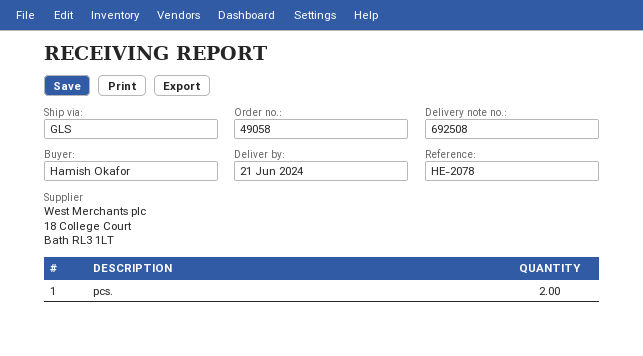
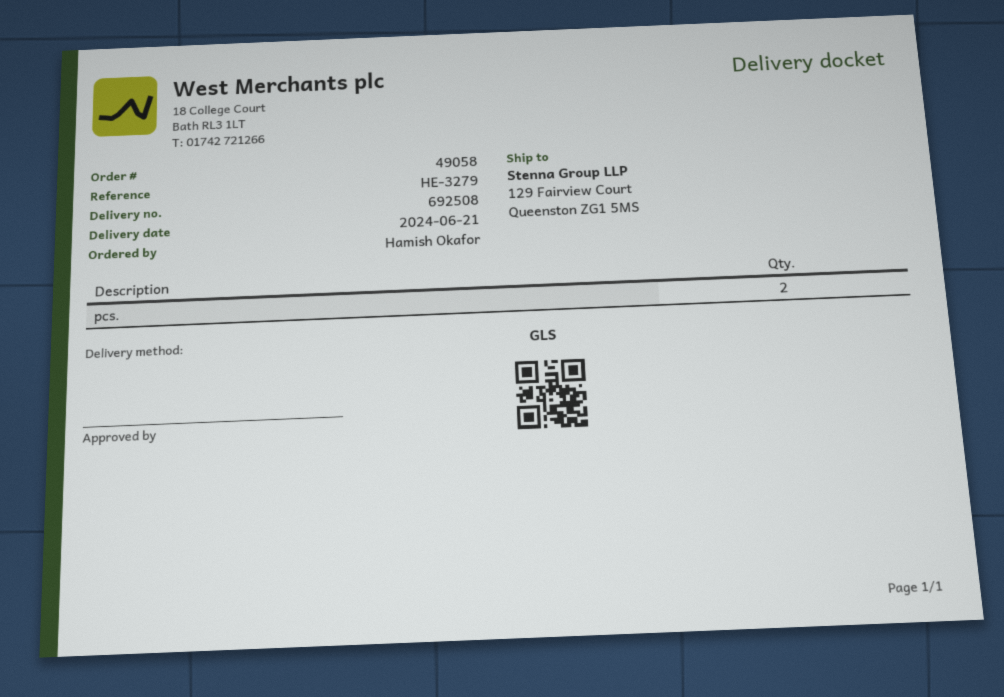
reference: HE-2078 -> HE-3279

